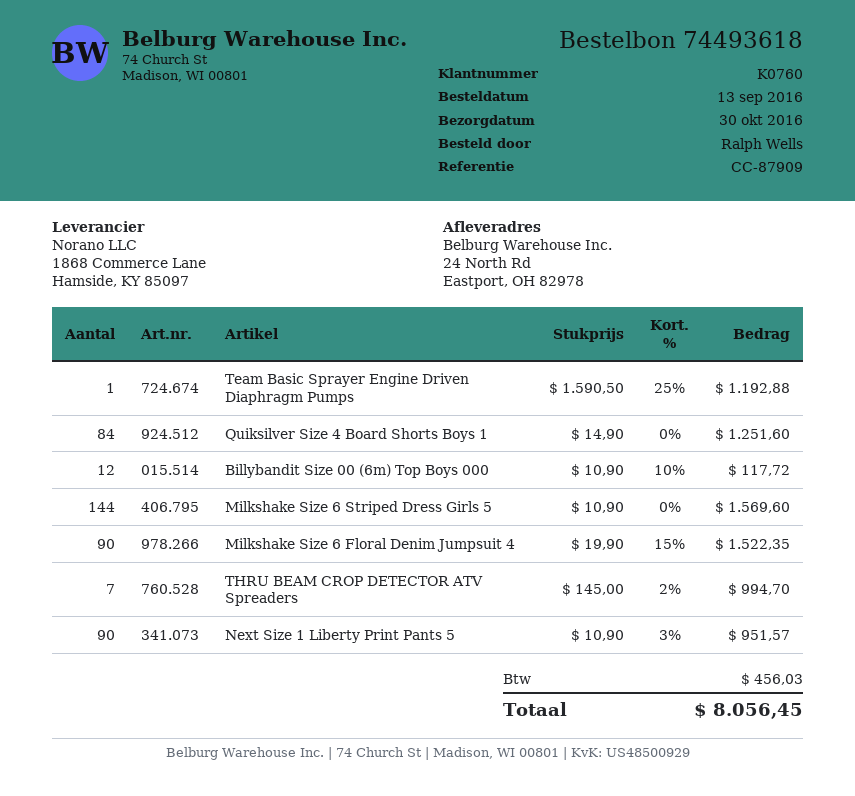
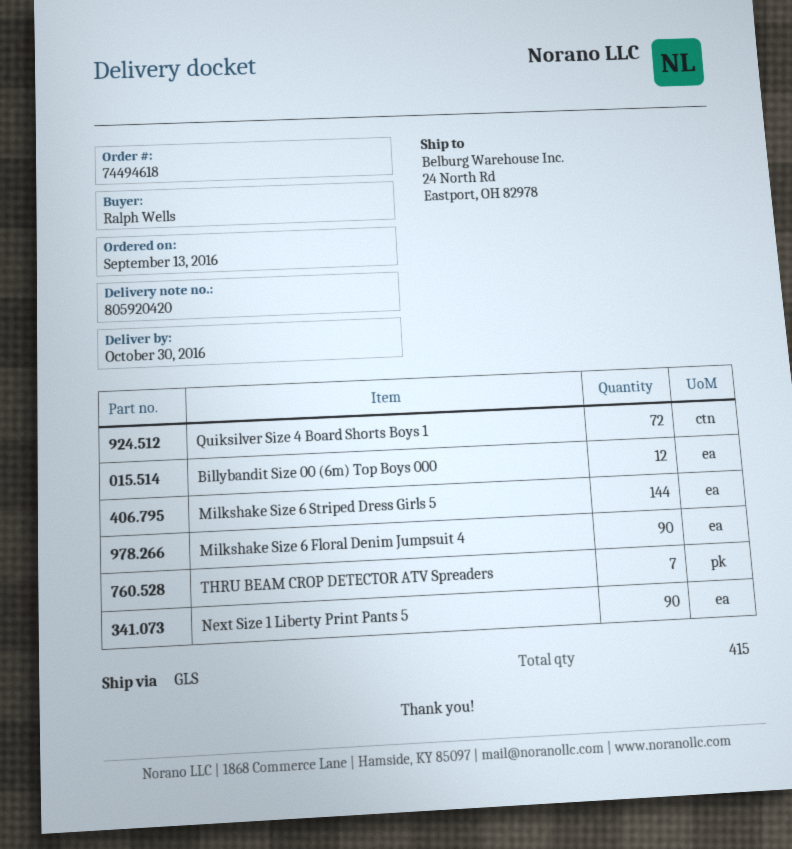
order number: 74493618 -> 74494618
Team Basic Sprayer Engine Driven Diaphragm Pumps: 1 -> none
Quiksilver Size 4 Board Shorts Boys 1: 84 -> 72

